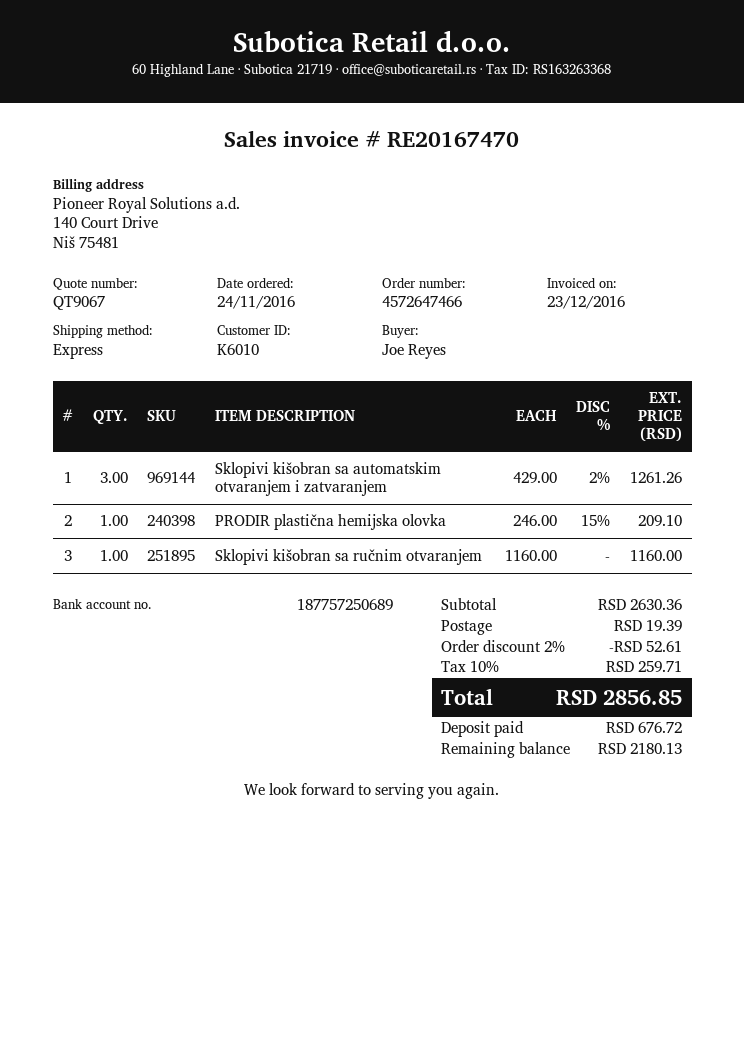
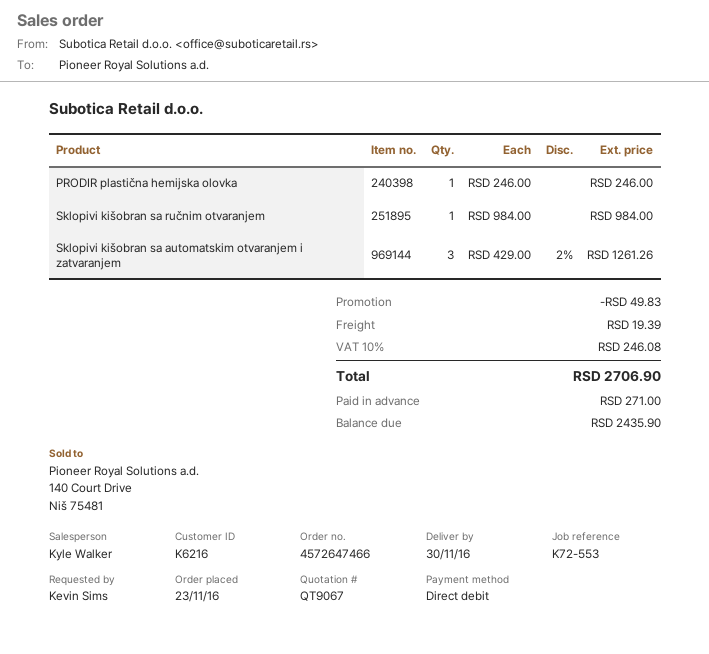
order date: 2016-11-24 -> 2016-11-23
customer number: K6010 -> K6216
ordered by: Joe Reyes -> Kevin Sims
PRODIR plastična hemijska olovka: 1 x 246.00 - 15% = 209.10 -> 1 x 246.00 = 246.00
Sklopivi kišobran sa ručnim otvaranjem: 1 x 1160.00 = 1160.00 -> 1 x 984.00 = 984.00
discount: 52.61 -> 49.83
tax: 10% = 259.71 -> 10% = 246.08
total: 2856.85 -> 2706.90
deposit: 676.72 -> 271.00
balance: 2180.13 -> 2435.90

